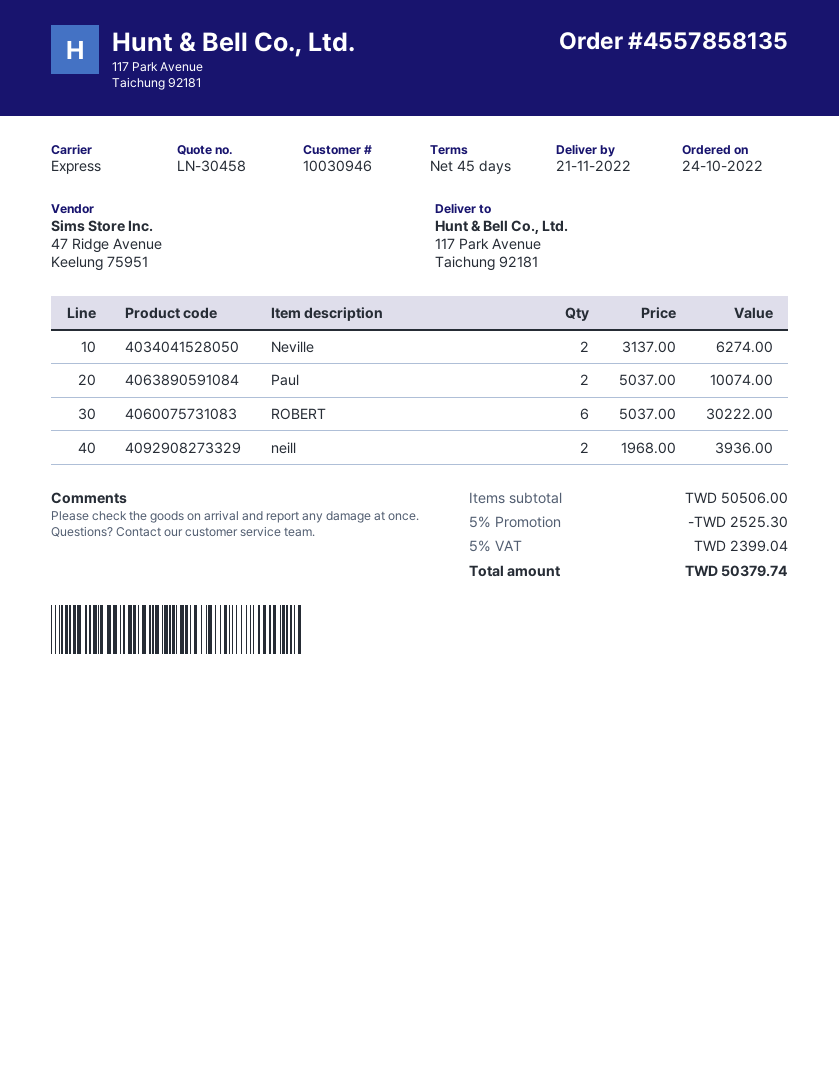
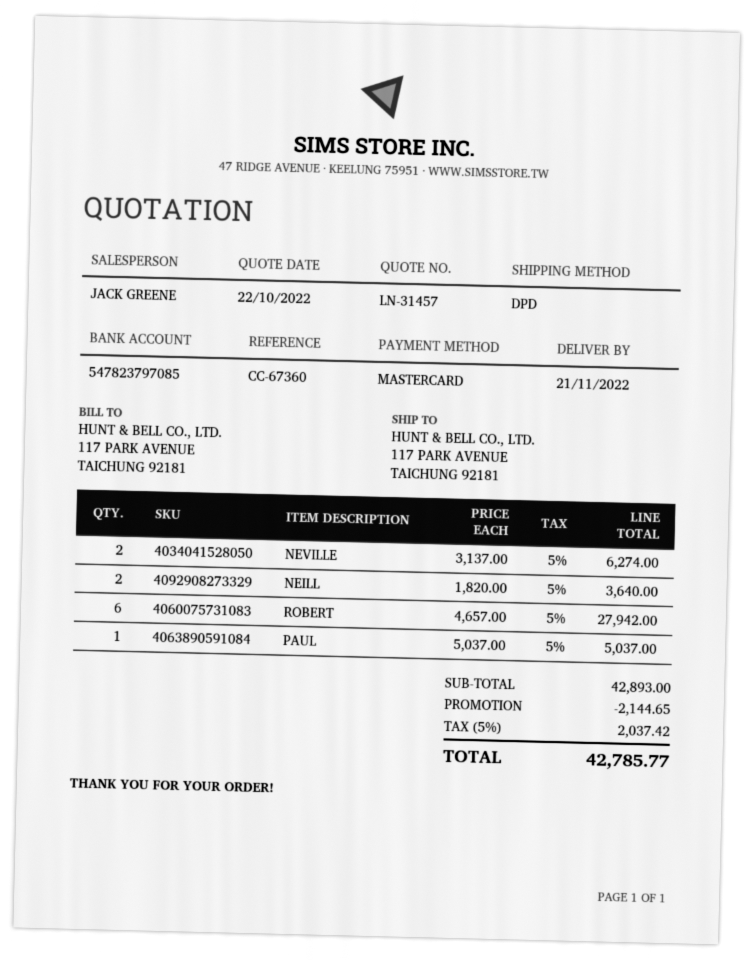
quote number: LN-30458 -> LN-31457
shipping method: express -> DPD
Paul: 2 x 5037.00 = 10074.00 -> 1 x 5037.00 = 5037.00
ROBERT: 6 x 5037.00 = 30222.00 -> 6 x 4657.00 = 27942.00
neill: 2 x 1968.00 = 3936.00 -> 2 x 1820.00 = 3640.00
subtotal: 50506.00 -> 42893.00
discount: 2525.30 -> 2144.65
tax: 5% = 2399.04 -> 5% = 2037.42
total: 50379.74 -> 42785.77

